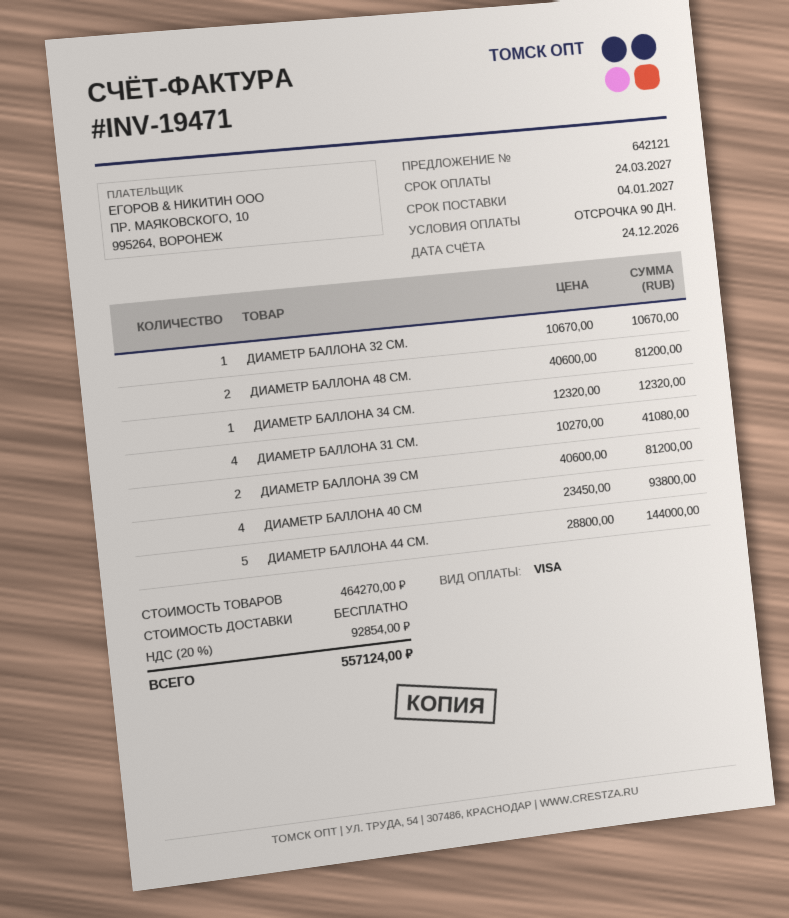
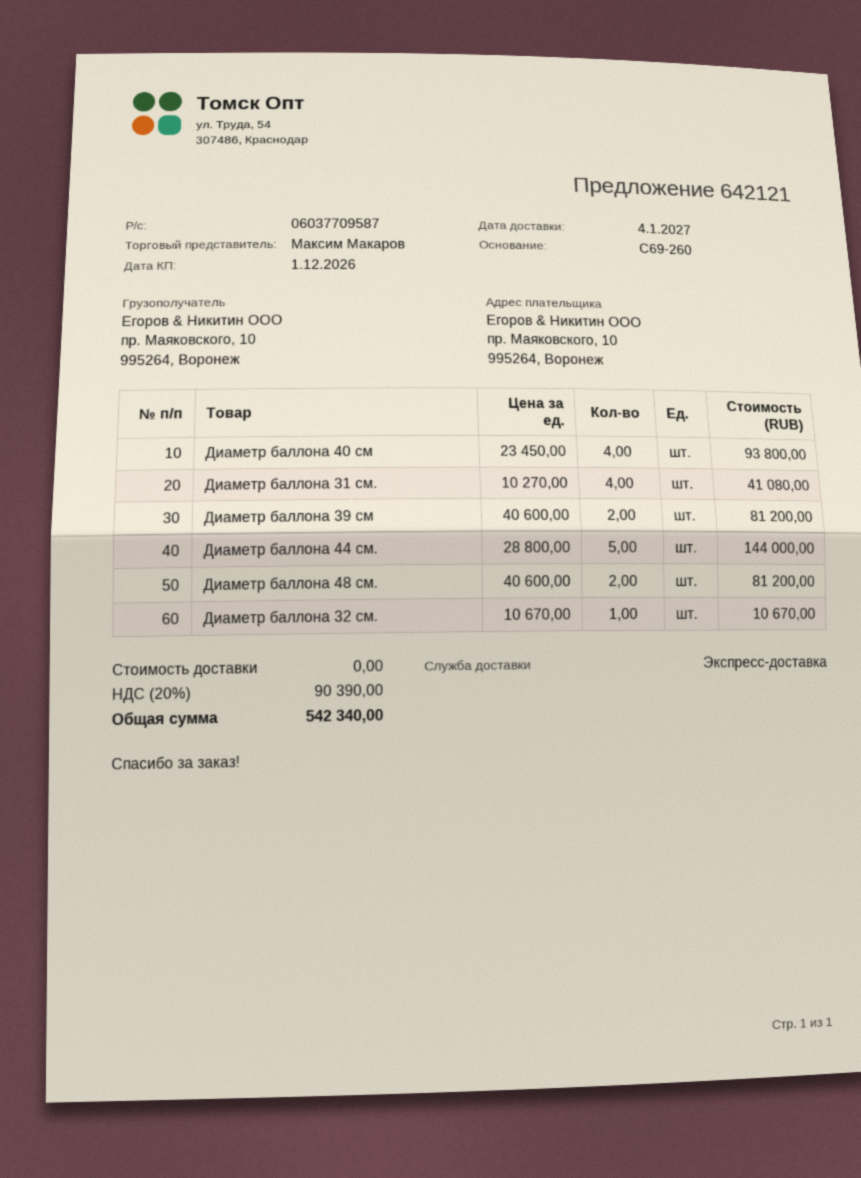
ДИАМЕТР БАЛЛОНА 34 СМ.: 1 x 12320.00 = 12320.00 -> none
tax: 20% = 92854.00 -> 20% = 90390.00
total: 557124.00 -> 542340.00

